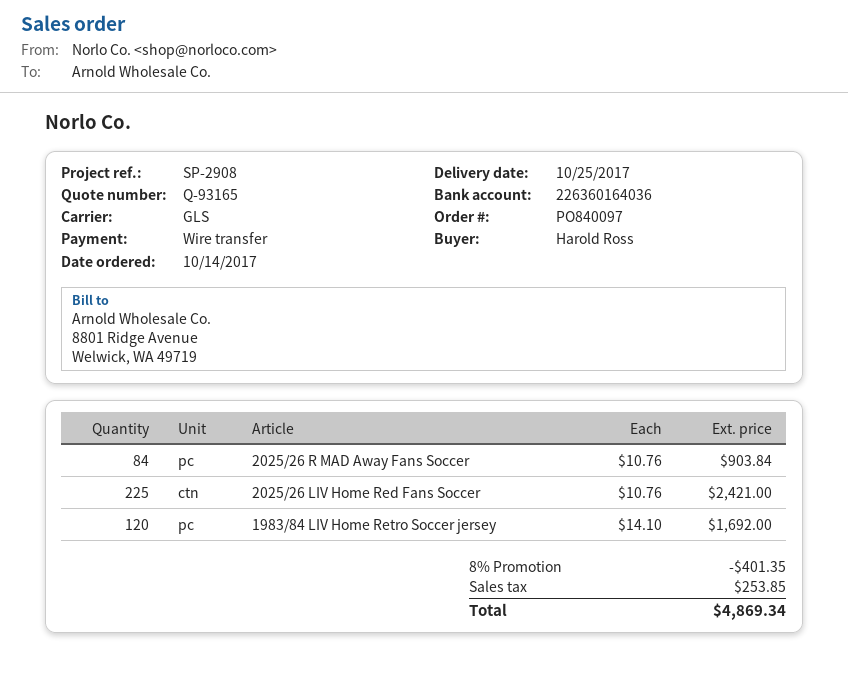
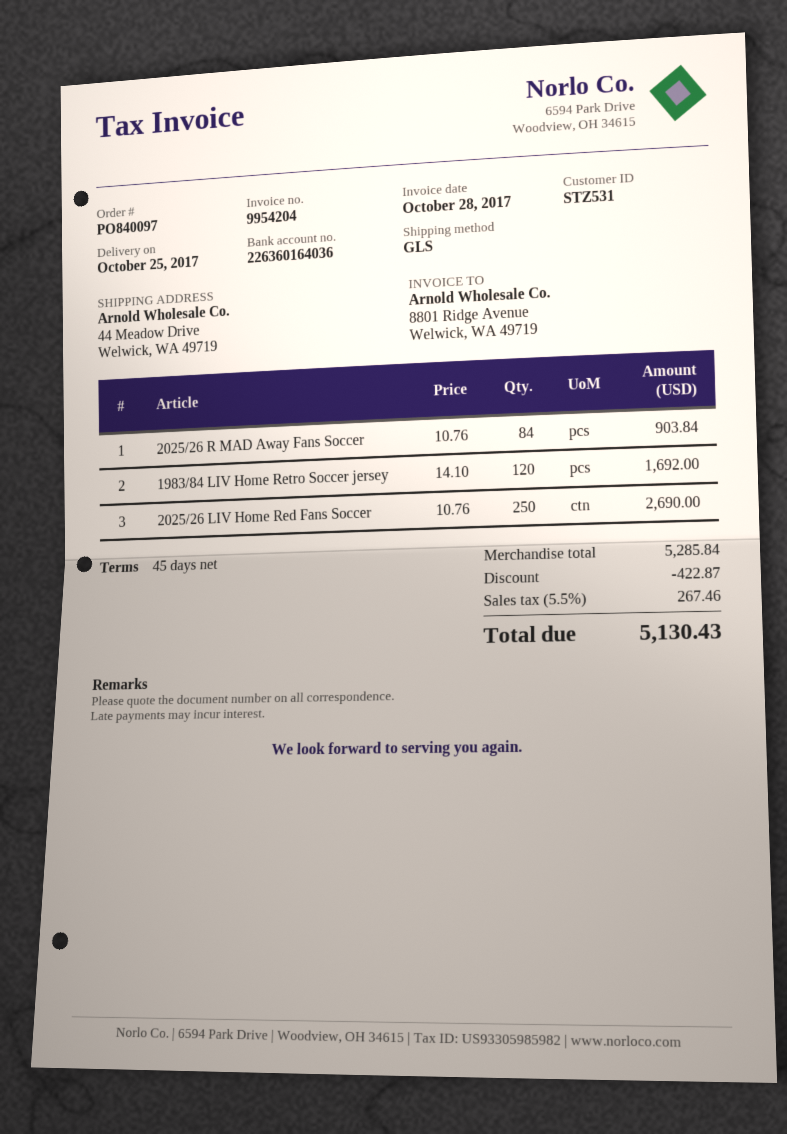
2025/26 LIV Home Red Fans Soccer: 225 x 10.76 = 2421.00 -> 250 x 10.76 = 2690.00
discount: 401.35 -> 422.87
tax: 253.85 -> 267.46
total: 4869.34 -> 5130.43

